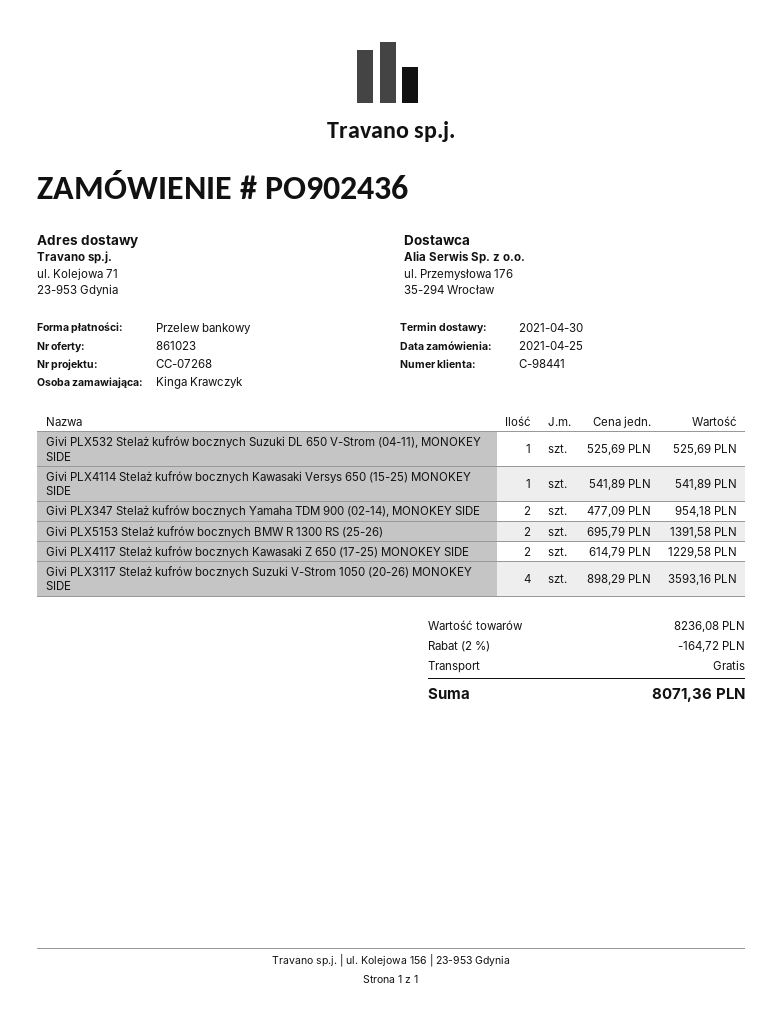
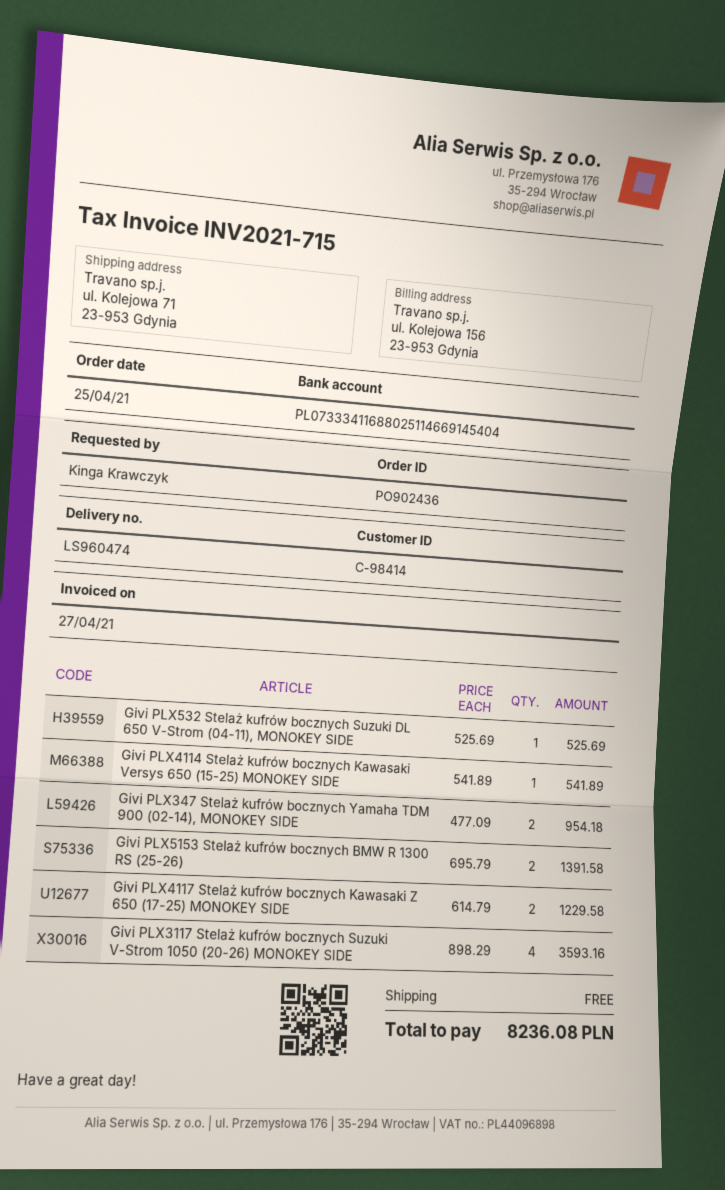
customer number: C-98441 -> C-98414
discount: 2% = 164.72 -> none
total: 8071.36 -> 8236.08

